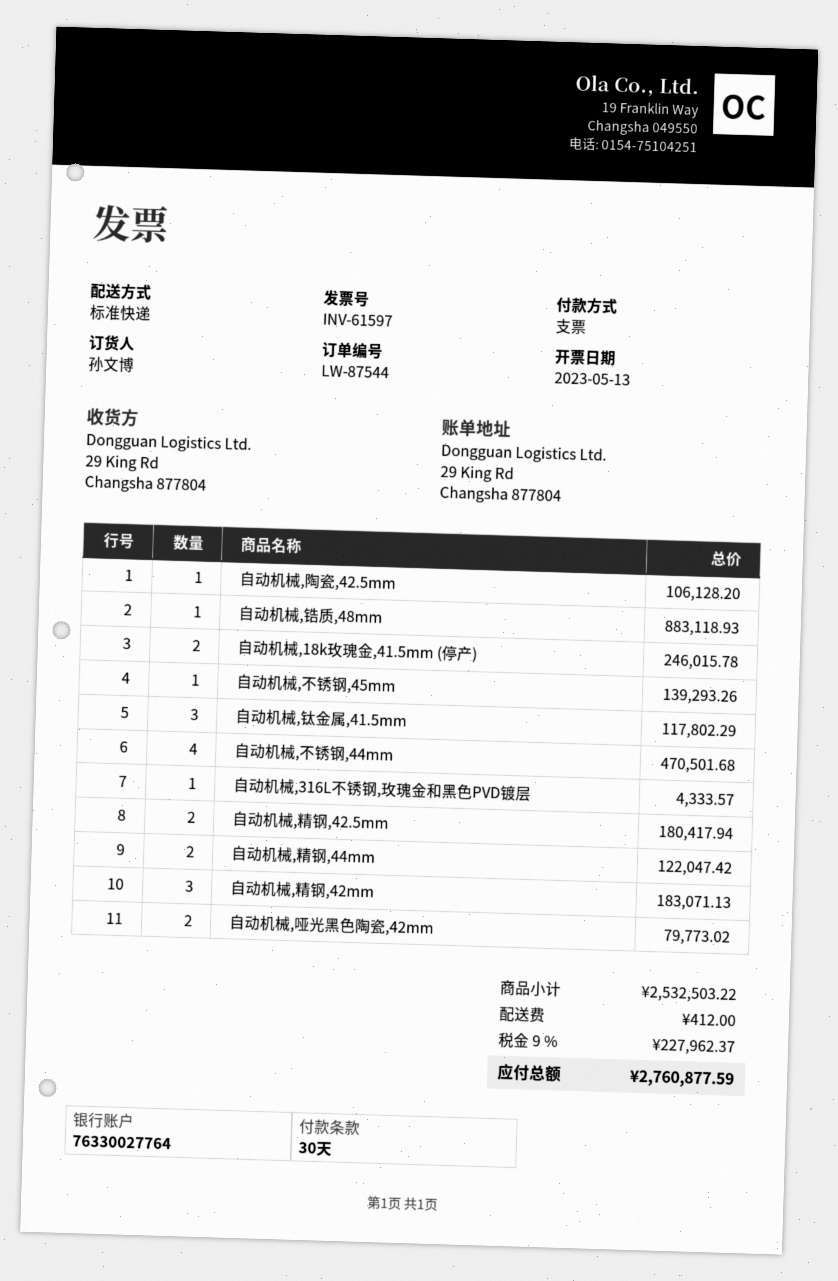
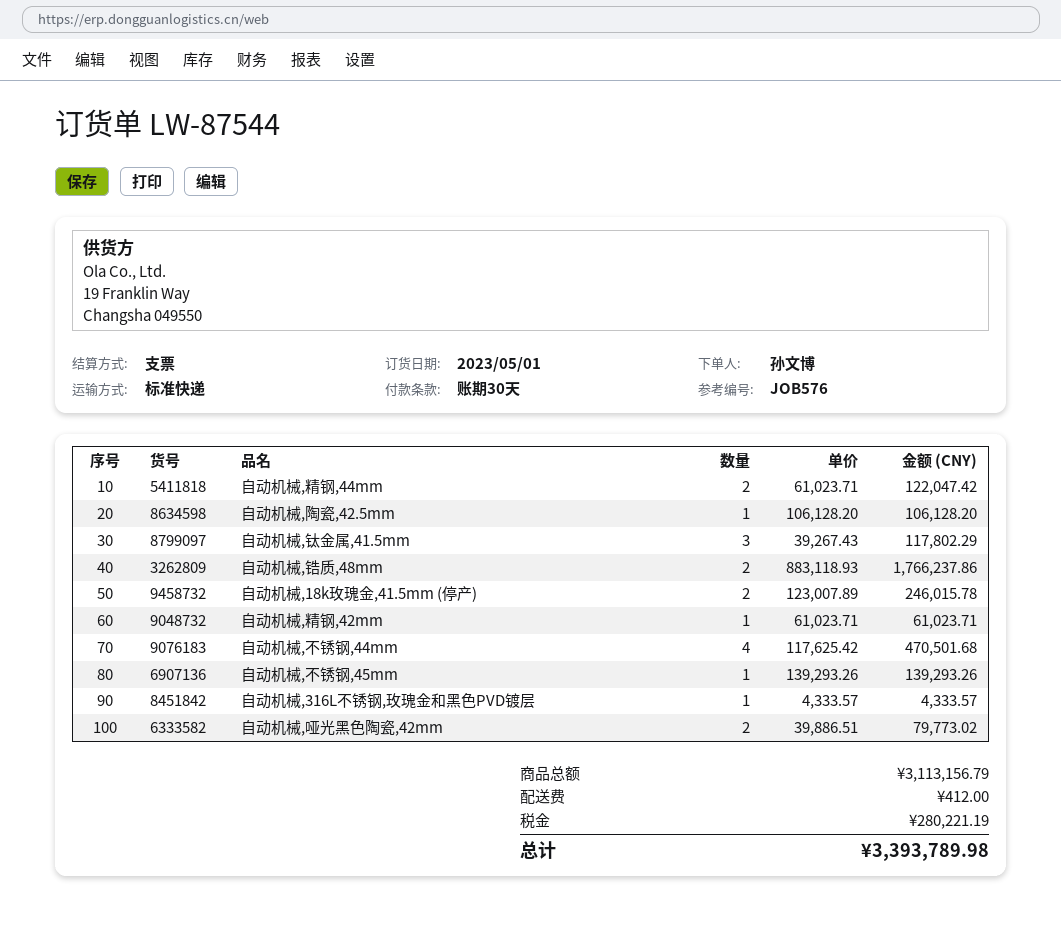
自动机械,锆质,48mm: 1 for 883118.93 -> 2 for 1766237.86
自动机械,精钢,42.5mm: 2 for 180417.94 -> none
自动机械,精钢,42mm: 3 for 183071.13 -> 1 for 61023.71
subtotal: 2532503.22 -> 3113156.79
tax: 227962.37 -> 280221.19
total: 2760877.59 -> 3393789.98

